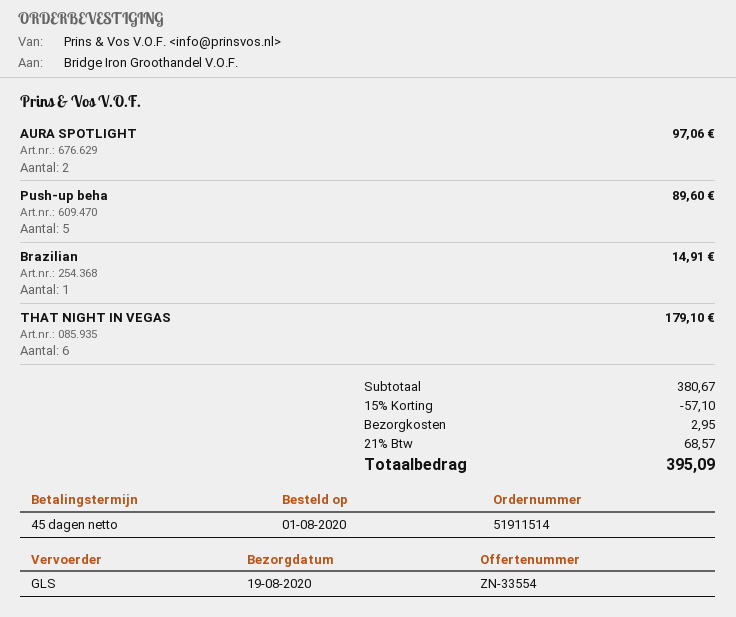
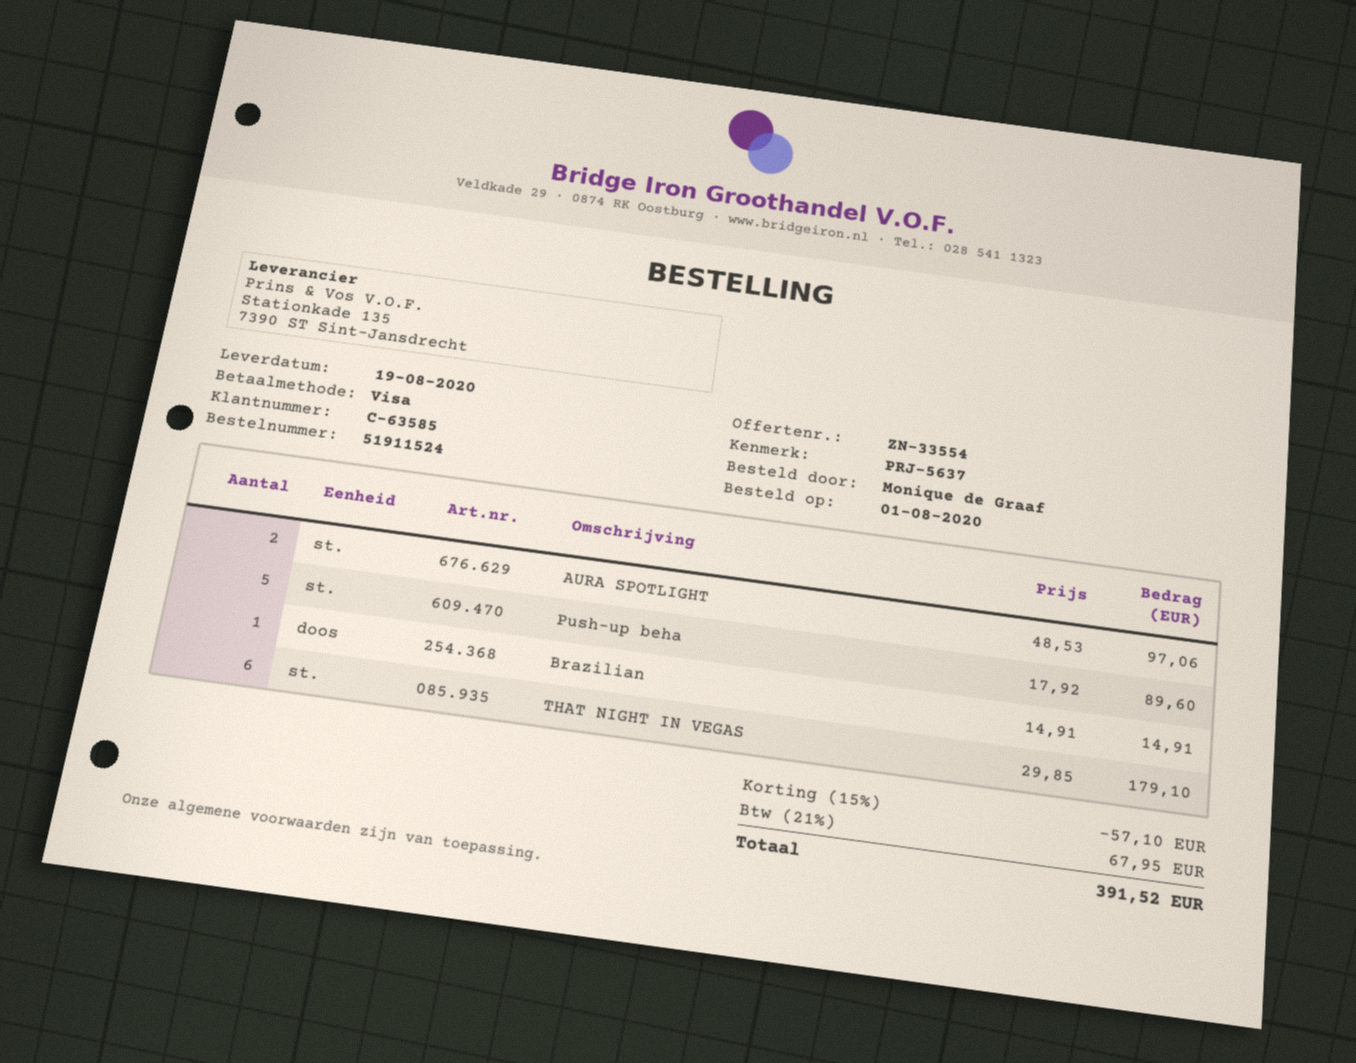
order number: 51911514 -> 51911524
shipping: 2.95 -> none
tax: 21% = 68.57 -> 21% = 67.95
total: 395.09 -> 391.52

